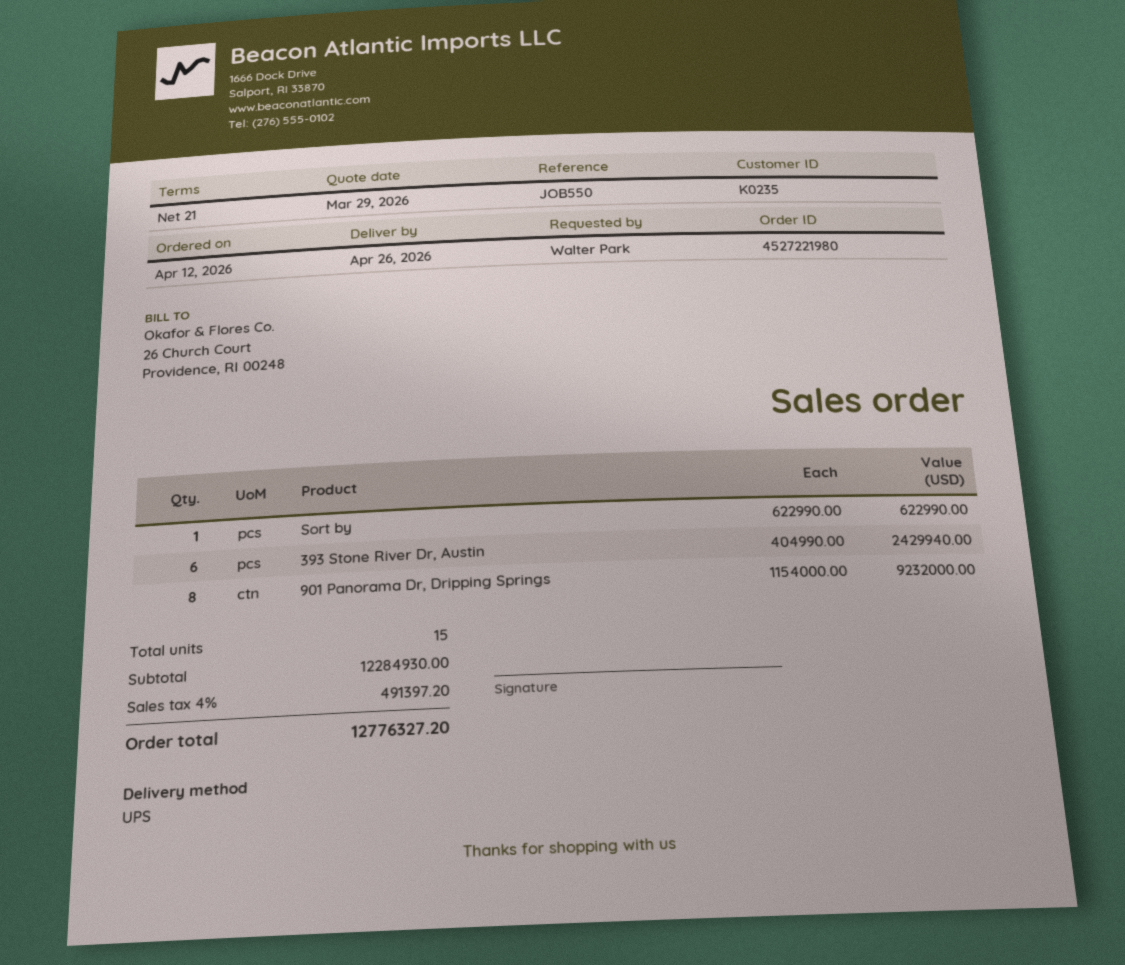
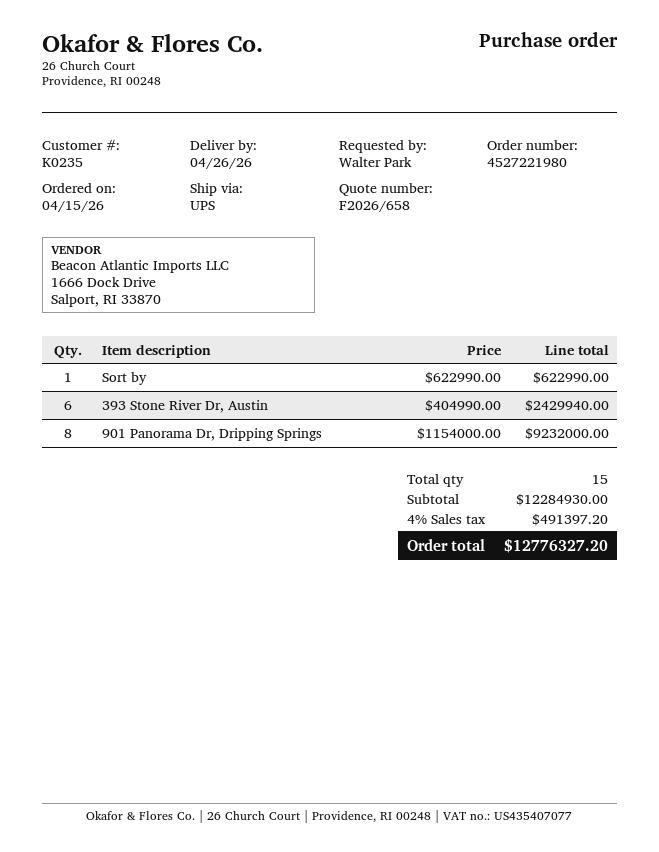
order date: 2026-04-12 -> 2026-04-15

